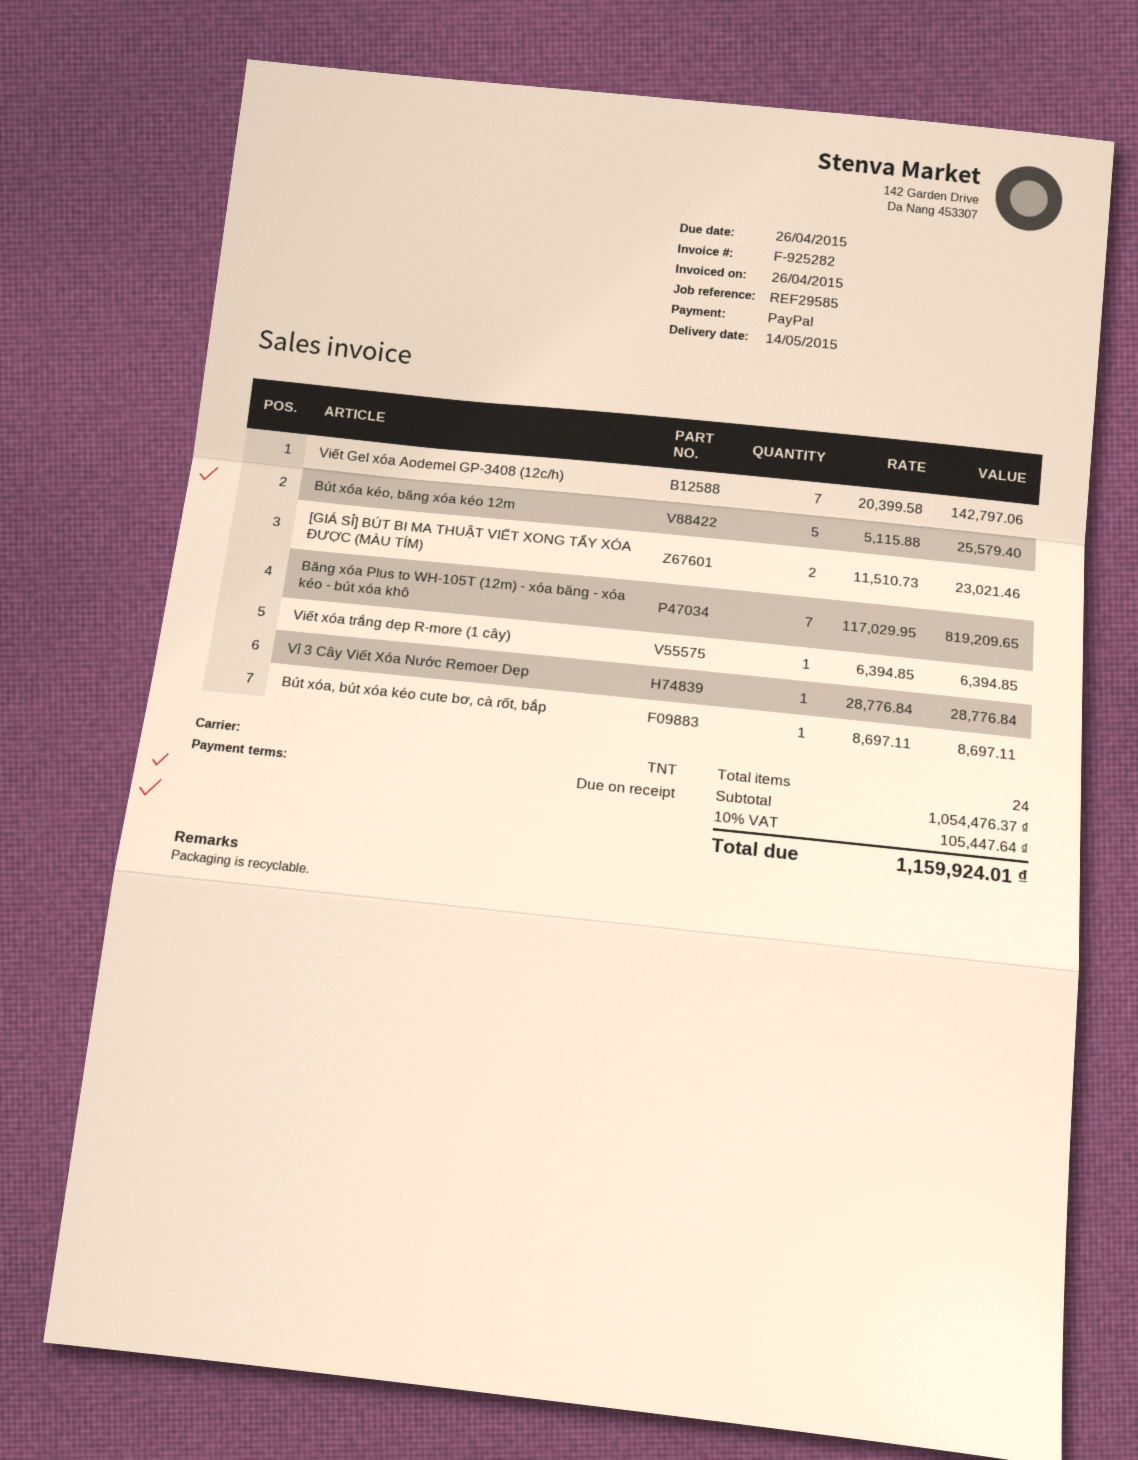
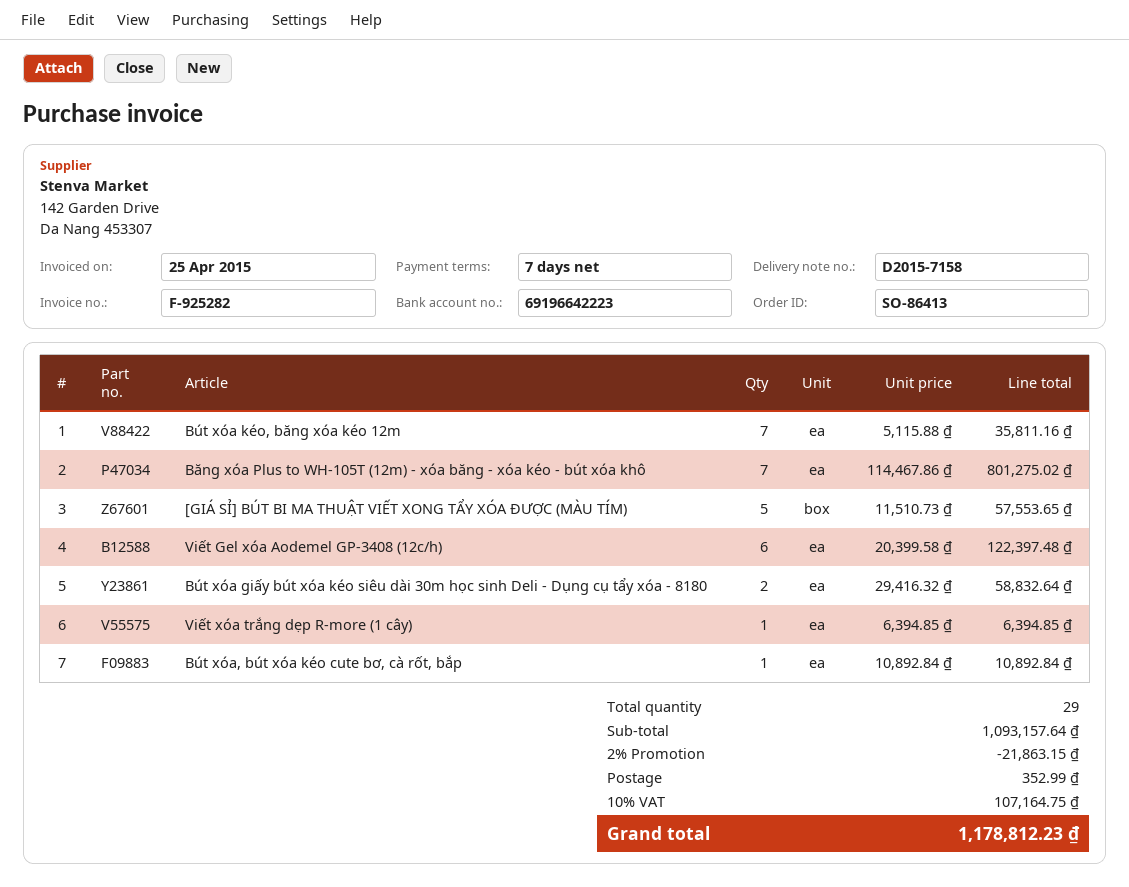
invoice date: 2015-04-26 -> 2015-04-25
payment terms: on receipt -> 7 days
Viết Gel xóa Aodemel GP-3408 (12c/h): 7 x 20399.58 = 142797.06 -> 6 x 20399.58 = 122397.48
Bút xóa kéo, băng xóa kéo 12m: 5 x 5115.88 = 25579.40 -> 7 x 5115.88 = 35811.16
[GIÁ SỈ] BÚT BI MA THUẬT VIẾT XONG TẨY XÓA ĐƯỢC (MÀU TÍM): 2 x 11510.73 = 23021.46 -> 5 x 11510.73 = 57553.65
Băng xóa Plus to WH-105T (12m) - xóa băng - xóa kéo - bút xóa khô: 7 x 117029.95 = 819209.65 -> 7 x 114467.86 = 801275.02
Vỉ 3 Cây Viết Xóa Nước Remoer Dẹp: 1 x 28776.84 = 28776.84 -> none
Bút xóa, bút xóa kéo cute bơ, cà rốt, bắp: 1 x 8697.11 = 8697.11 -> 1 x 10892.84 = 10892.84
Bút xóa giấy bút xóa kéo siêu dài 30m học sinh Deli - Dụng cụ tẩy xóa - 8180: none -> 2 x 29416.32 = 58832.64
total quantity: 24 -> 29
subtotal: 1054476.37 -> 1093157.64
discount: none -> 2% = 21863.15
shipping: none -> 352.99
tax: 10% = 105447.64 -> 10% = 107164.75
total: 1159924.01 -> 1178812.23

